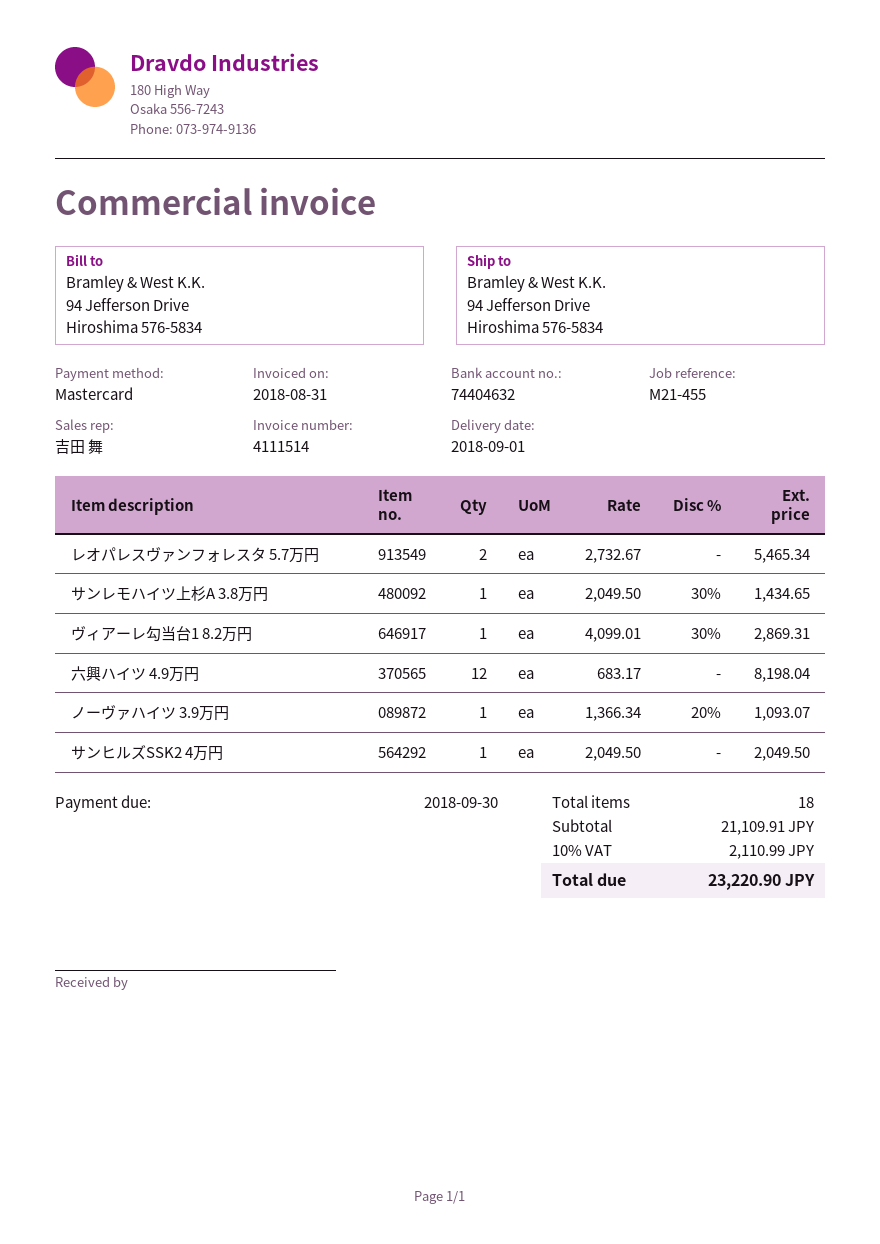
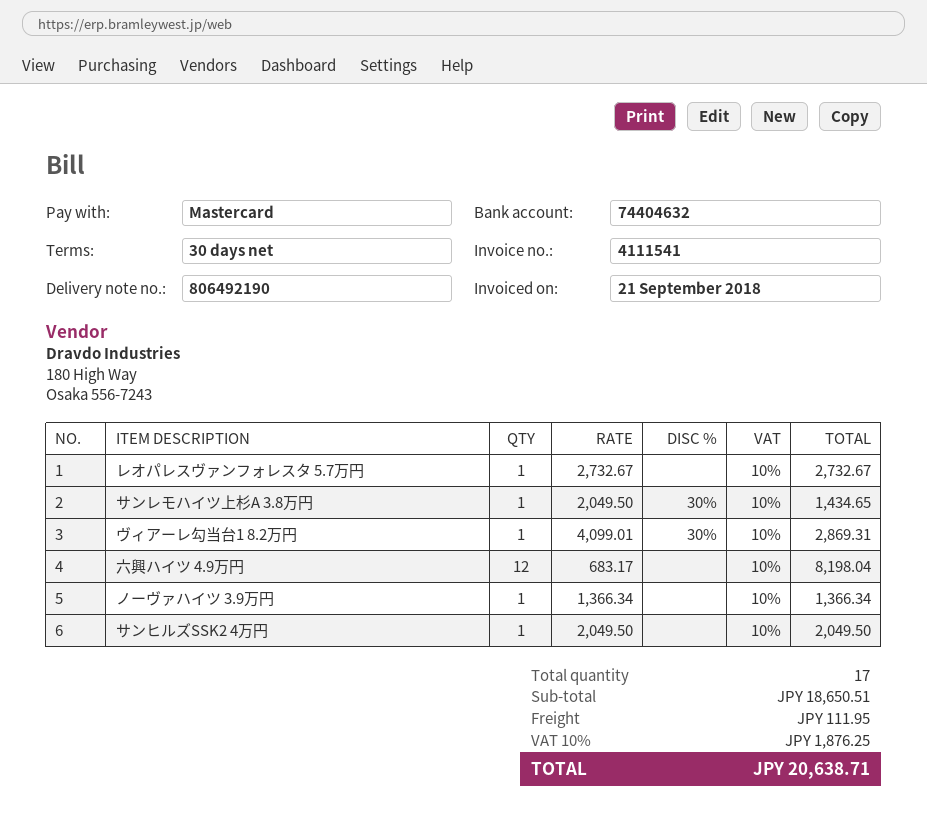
invoice number: 4111514 -> 4111541
invoice date: 2018-08-31 -> 2018-09-21
レオパレスヴァンフォレスタ 5.7万円: 2 x 2732.67 = 5465.34 -> 1 x 2732.67 = 2732.67
ノーヴァハイツ 3.9万円: 1 x 1366.34 - 20% = 1093.07 -> 1 x 1366.34 = 1366.34
total quantity: 18 -> 17
subtotal: 21109.91 -> 18650.51
shipping: none -> 111.95
tax: 10% = 2110.99 -> 10% = 1876.25
total: 23220.90 -> 20638.71

